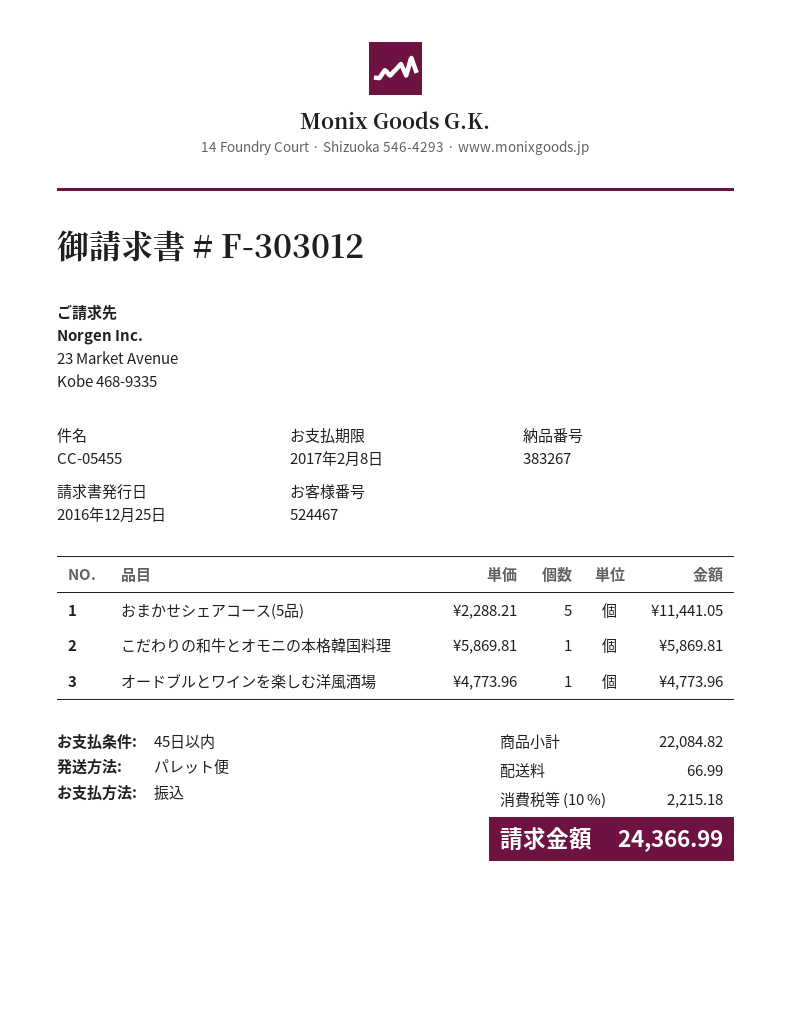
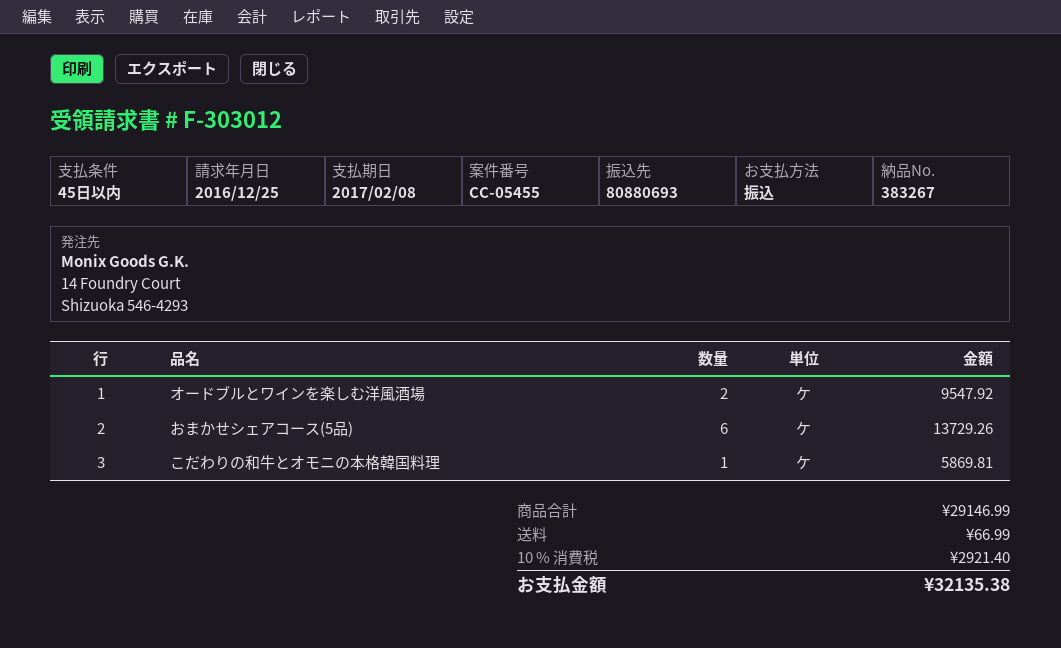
おまかせシェアコース(5品): 5 for 11441.05 -> 6 for 13729.26
オードブルとワインを楽しむ洋風酒場: 1 for 4773.96 -> 2 for 9547.92
subtotal: 22084.82 -> 29146.99
tax: 10% = 2215.18 -> 10% = 2921.40
total: 24366.99 -> 32135.38

